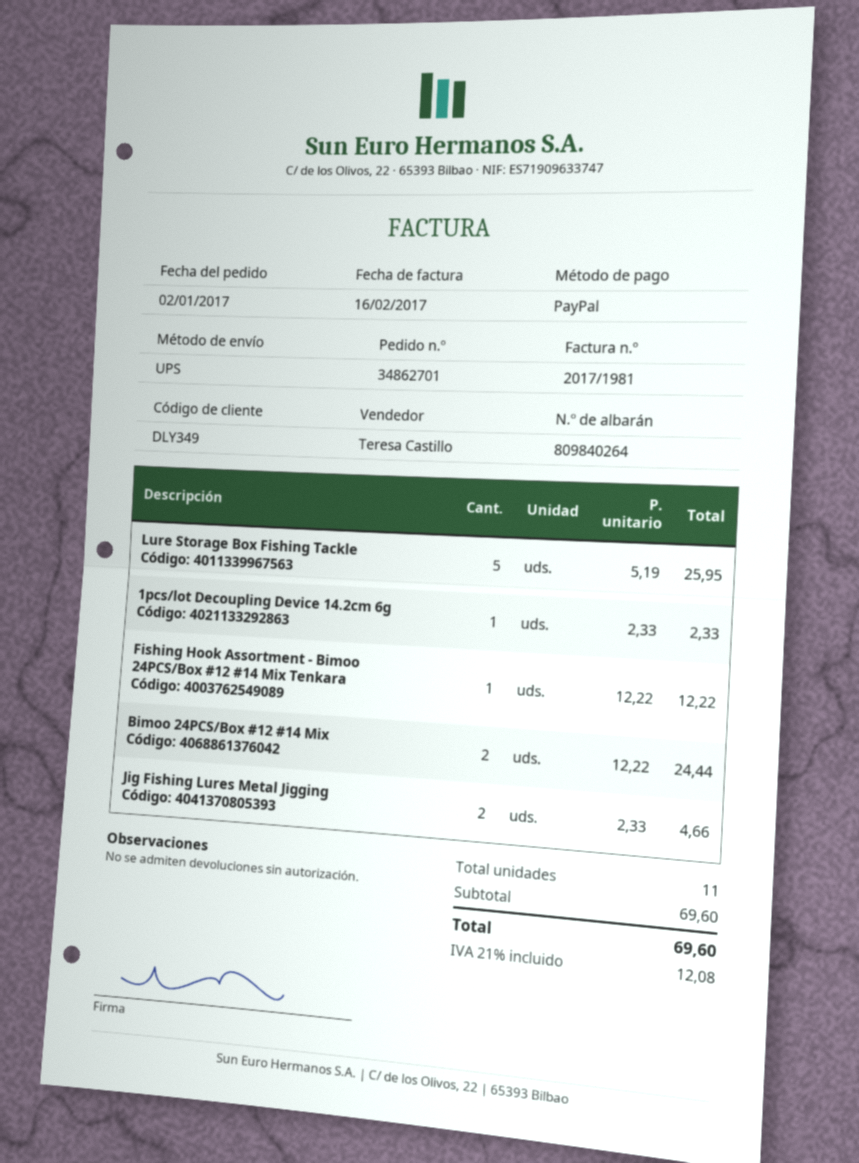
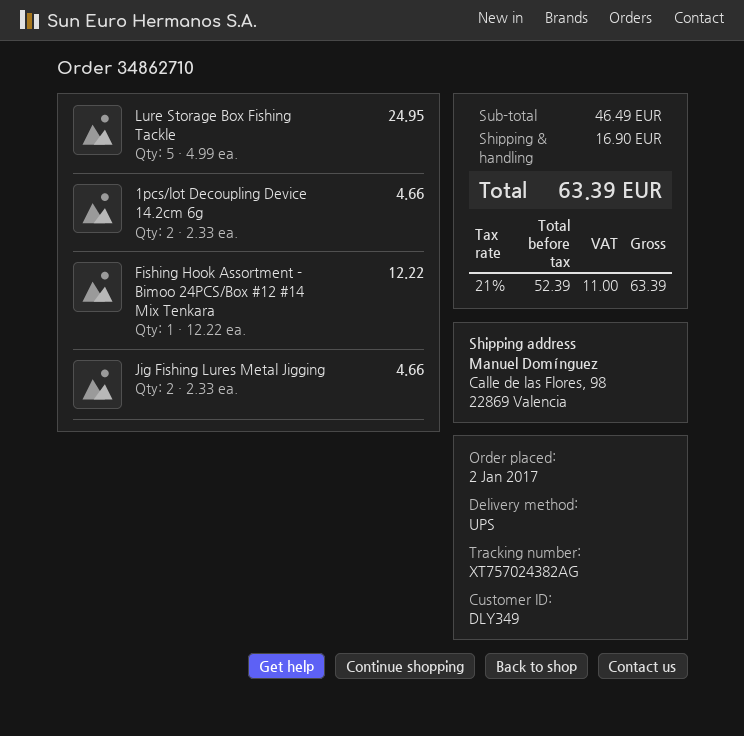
order number: 34862701 -> 34862710
Lure Storage Box Fishing Tackle: 5 x 5.19 = 25.95 -> 5 x 4.99 = 24.95
1pcs/lot Decoupling Device 14.2cm 6g: 1 x 2.33 = 2.33 -> 2 x 2.33 = 4.66
Bimoo 24PCS/Box #12 #14 Mix: 2 x 12.22 = 24.44 -> none
subtotal: 69.60 -> 46.49
shipping: none -> 16.90
tax: 21% = 12.08 -> 21% = 11.00
total: 69.60 -> 63.39

